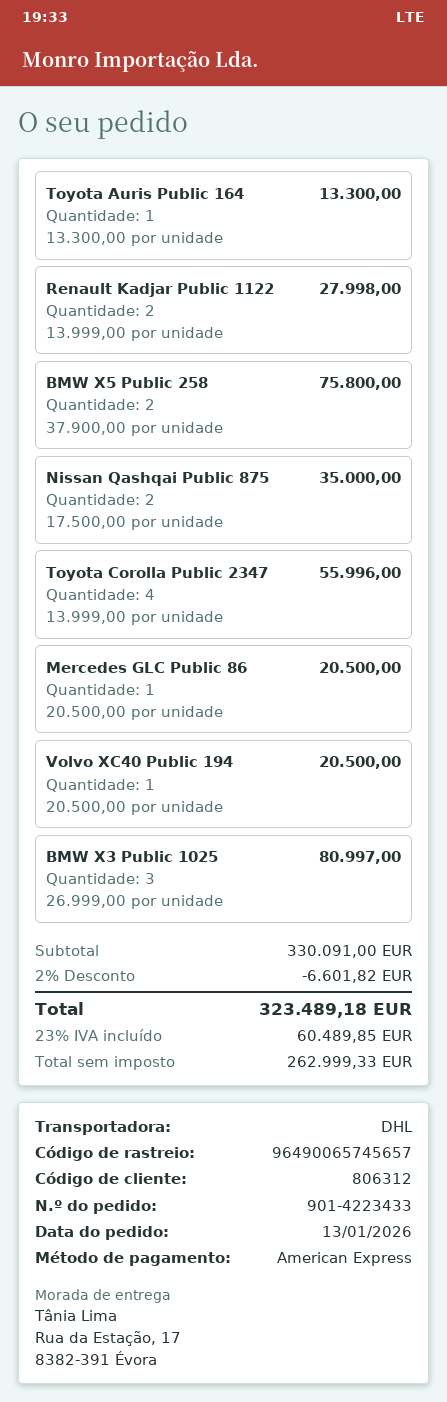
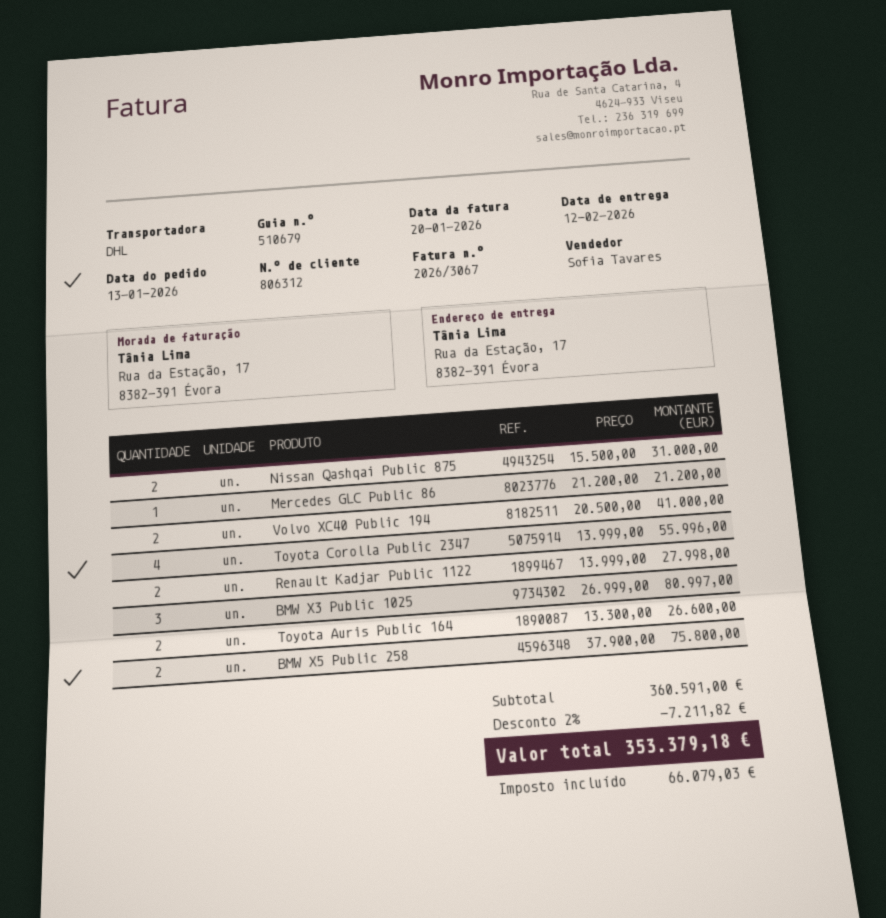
Toyota Auris Public 164: 1 x 13300.00 = 13300.00 -> 2 x 13300.00 = 26600.00
Nissan Qashqai Public 875: 2 x 17500.00 = 35000.00 -> 2 x 15500.00 = 31000.00
Mercedes GLC Public 86: 1 x 20500.00 = 20500.00 -> 1 x 21200.00 = 21200.00
Volvo XC40 Public 194: 1 x 20500.00 = 20500.00 -> 2 x 20500.00 = 41000.00
subtotal: 330091.00 -> 360591.00
discount: 2% = 6601.82 -> 2% = 7211.82
tax: 60489.85 -> 66079.03
total: 323489.18 -> 353379.18

